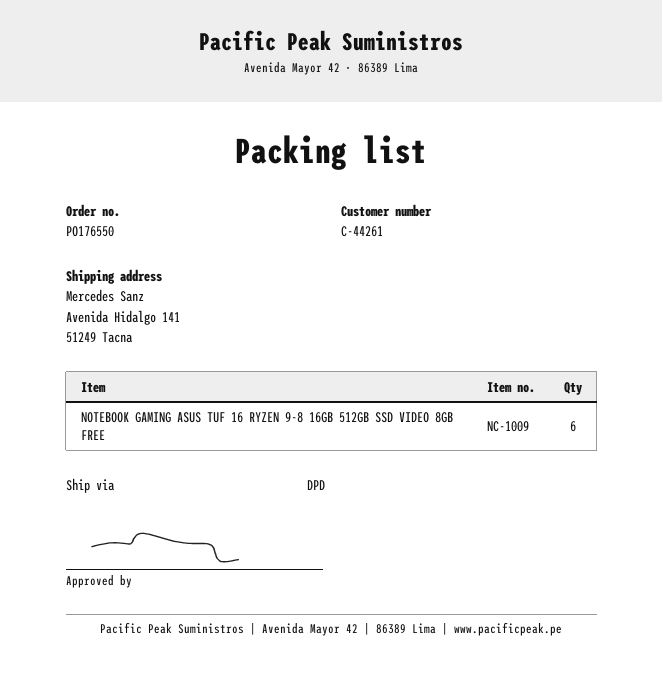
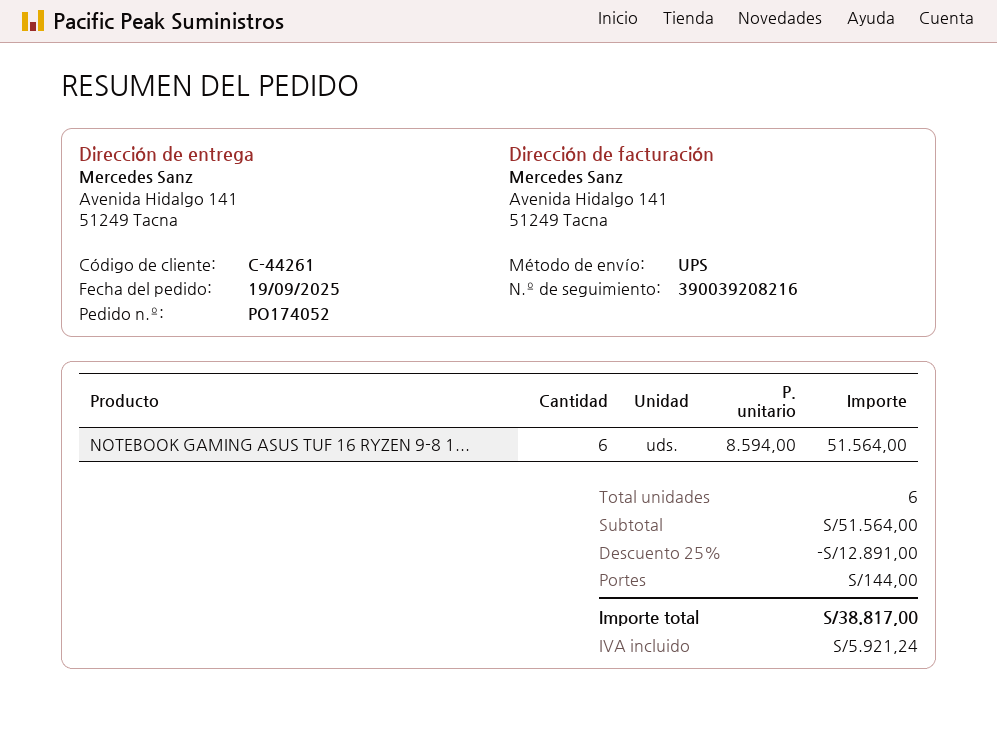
order number: PO176550 -> PO174052
shipping method: DPD -> UPS

